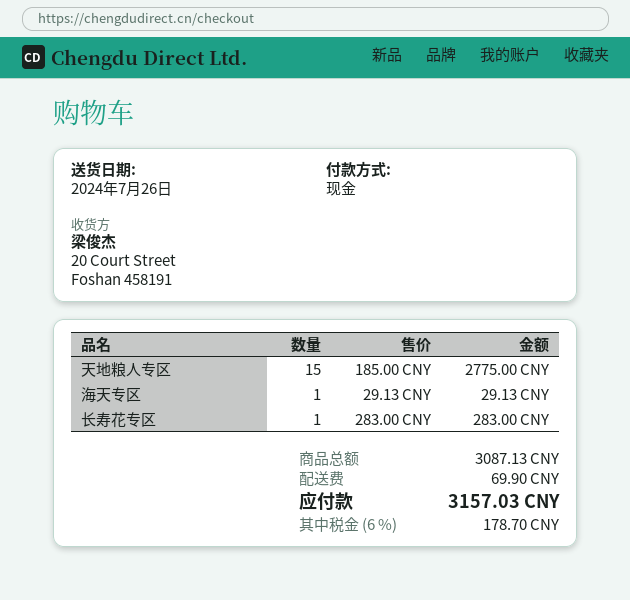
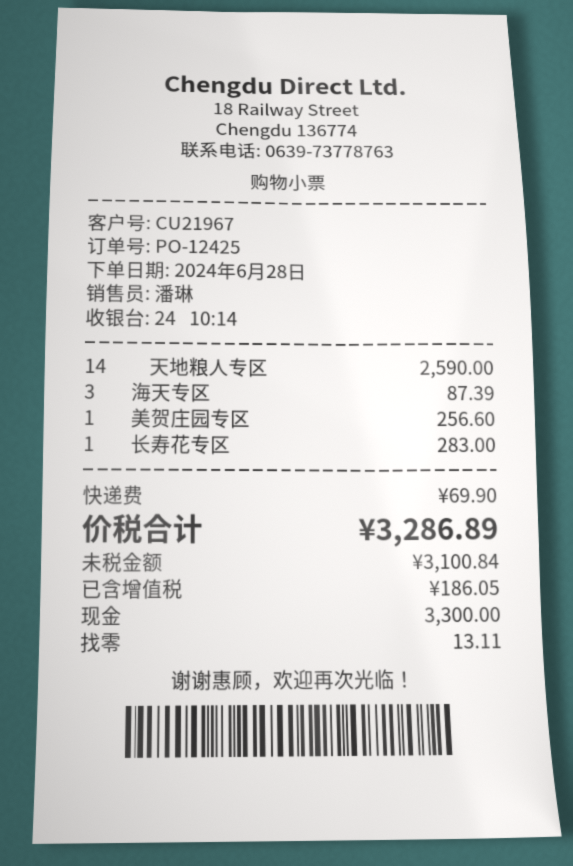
天地粮人专区: 15 for 2775.00 -> 14 for 2590.00
海天专区: 1 for 29.13 -> 3 for 87.39
美贺庄园专区: none -> 1 for 256.60
tax: 178.70 -> 186.05
total: 3157.03 -> 3286.89

